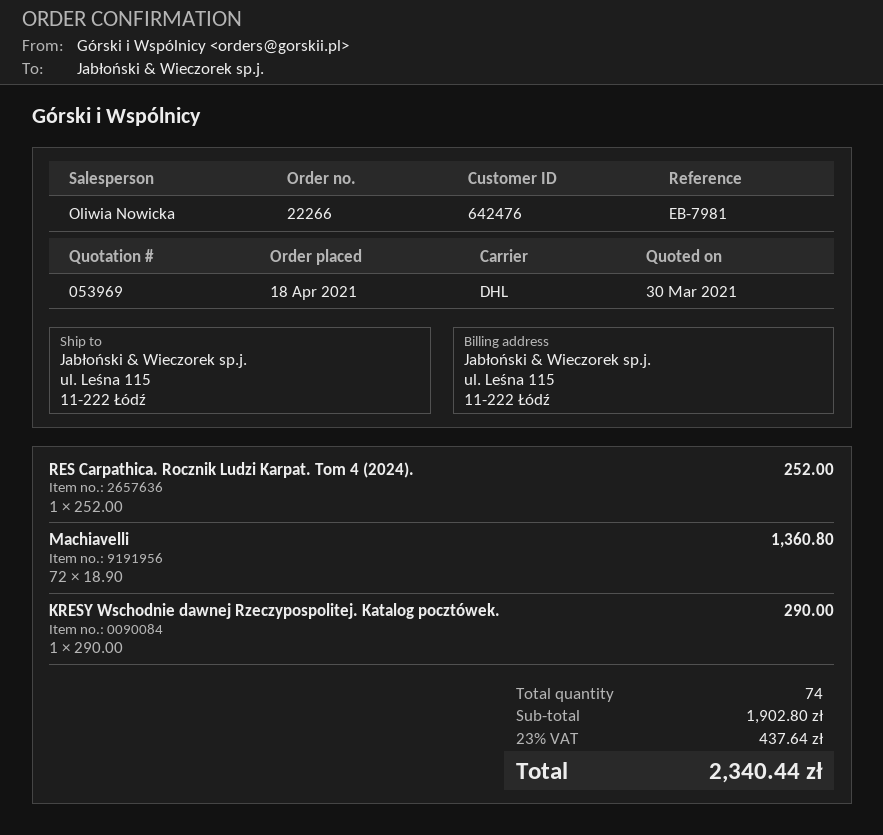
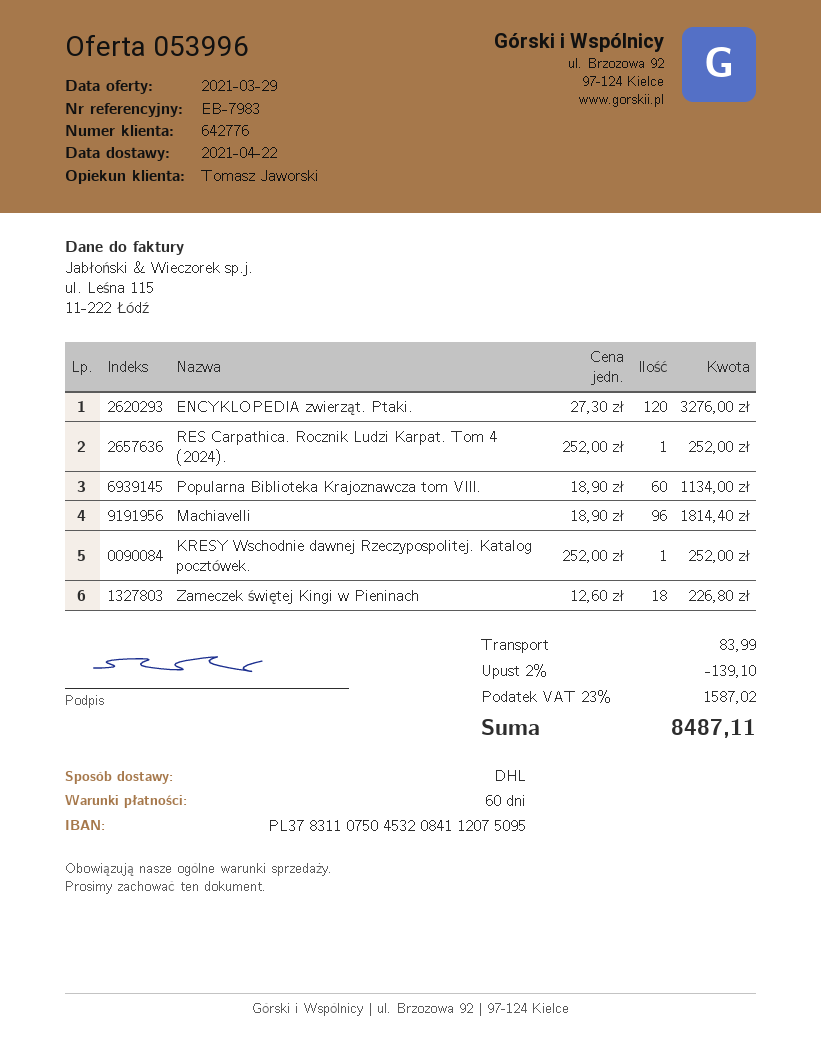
quote number: 053969 -> 053996
quote date: 2021-03-30 -> 2021-03-29
customer number: 642476 -> 642776
reference: EB-7981 -> EB-7983
sales rep: Oliwia Nowicka -> Tomasz Jaworski
Machiavelli: 72 x 18.90 = 1360.80 -> 96 x 18.90 = 1814.40
KRESY Wschodnie dawnej Rzeczypospolitej. Katalog pocztówek.: 1 x 290.00 = 290.00 -> 1 x 252.00 = 252.00
ENCYKLOPEDIA zwierząt. Ptaki.: none -> 120 x 27.30 = 3276.00
Popularna Biblioteka Krajoznawcza tom VIII.: none -> 60 x 18.90 = 1134.00
Zameczek świętej Kingi w Pieninach: none -> 18 x 12.60 = 226.80
discount: none -> 2% = 139.10
shipping: none -> 83.99
tax: 23% = 437.64 -> 23% = 1587.02
total: 2340.44 -> 8487.11

